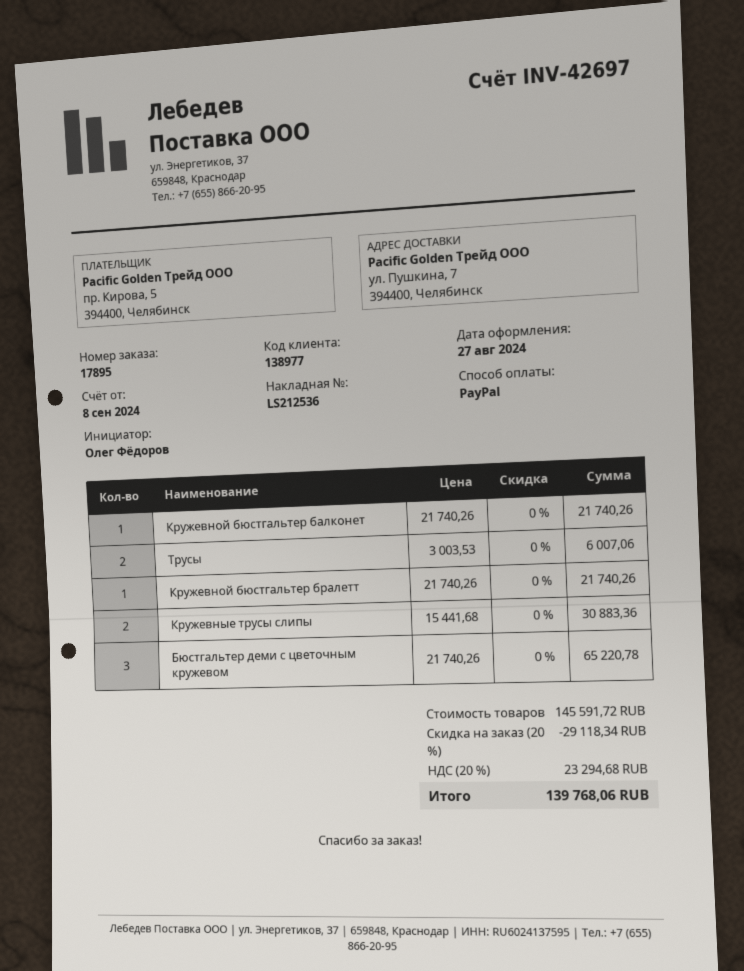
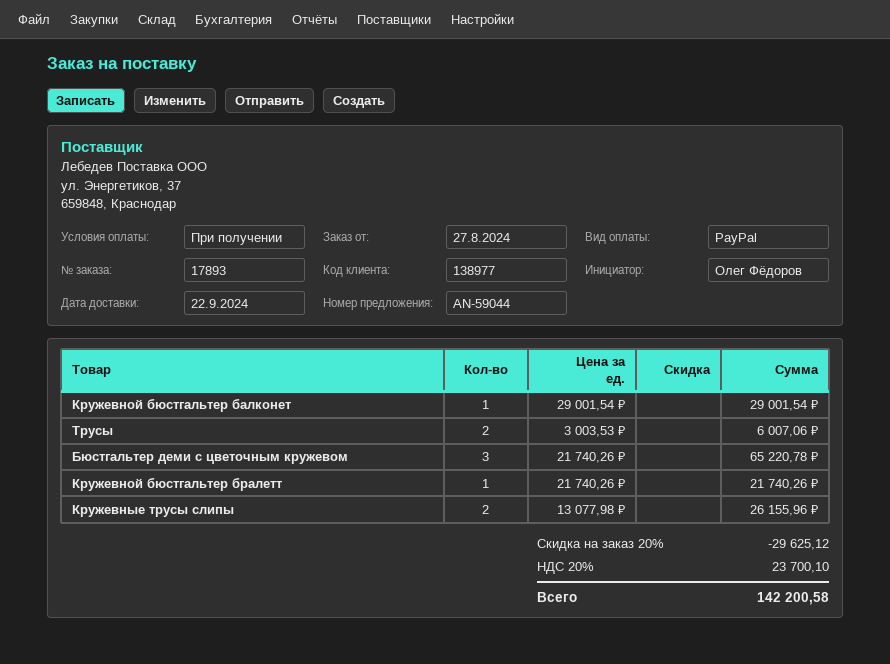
order number: 17895 -> 17893
Кружевной бюстгальтер балконет: 1 x 21740.26 = 21740.26 -> 1 x 29001.54 = 29001.54
Кружевные трусы слипы: 2 x 15441.68 = 30883.36 -> 2 x 13077.98 = 26155.96
discount: 20% = 29118.34 -> 20% = 29625.12
tax: 20% = 23294.68 -> 20% = 23700.10
total: 139768.06 -> 142200.58

